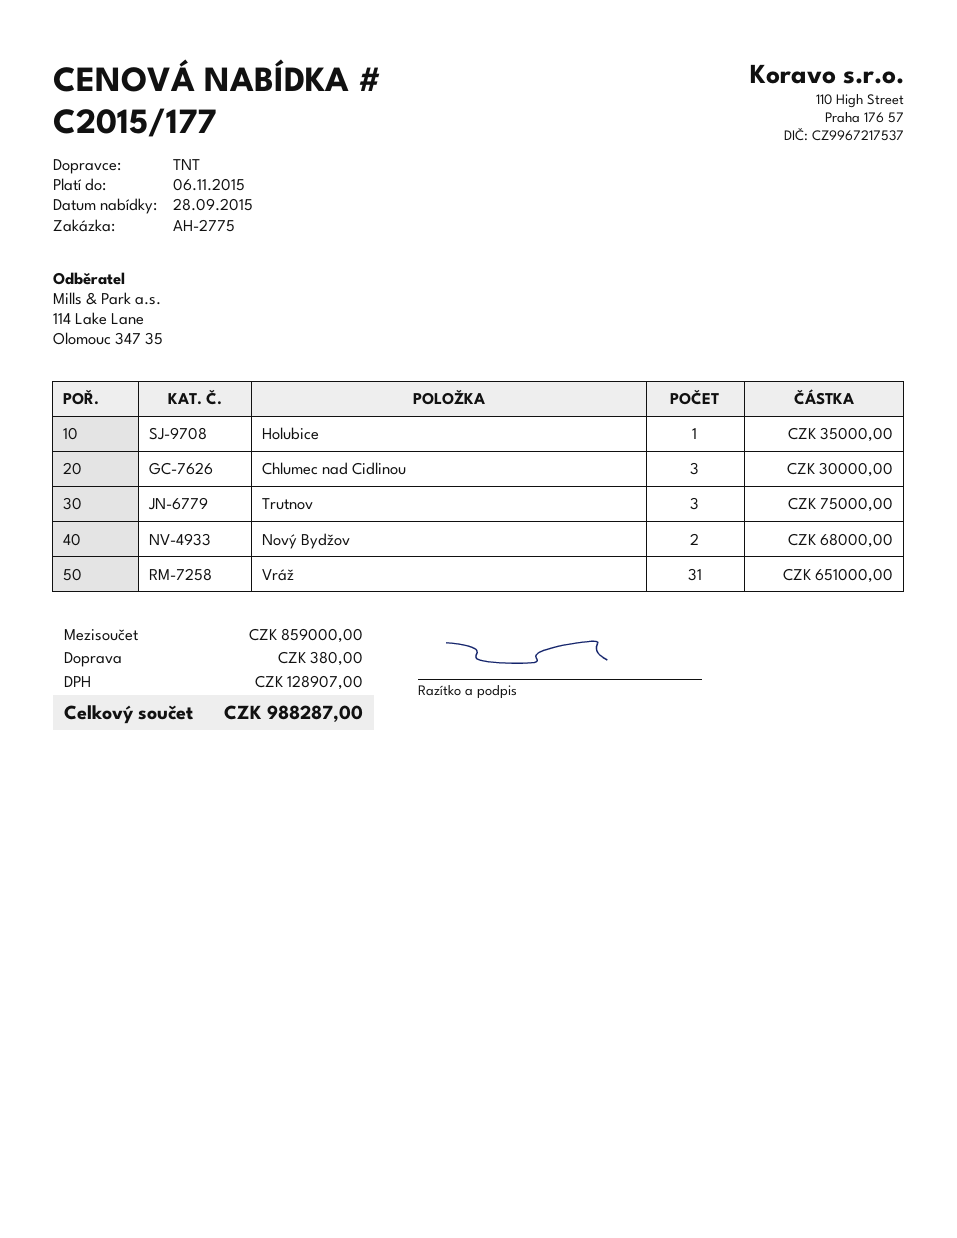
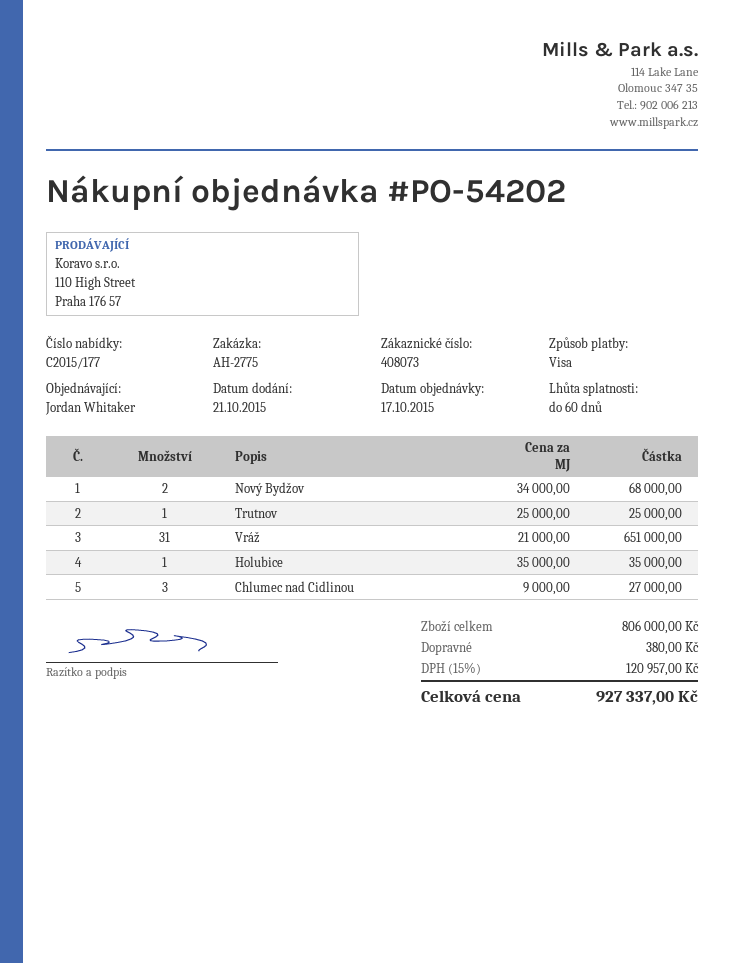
Chlumec nad Cidlinou: 3 for 30000.00 -> 3 for 27000.00
Trutnov: 3 for 75000.00 -> 1 for 25000.00
subtotal: 859000.00 -> 806000.00
tax: 128907.00 -> 120957.00
total: 988287.00 -> 927337.00

